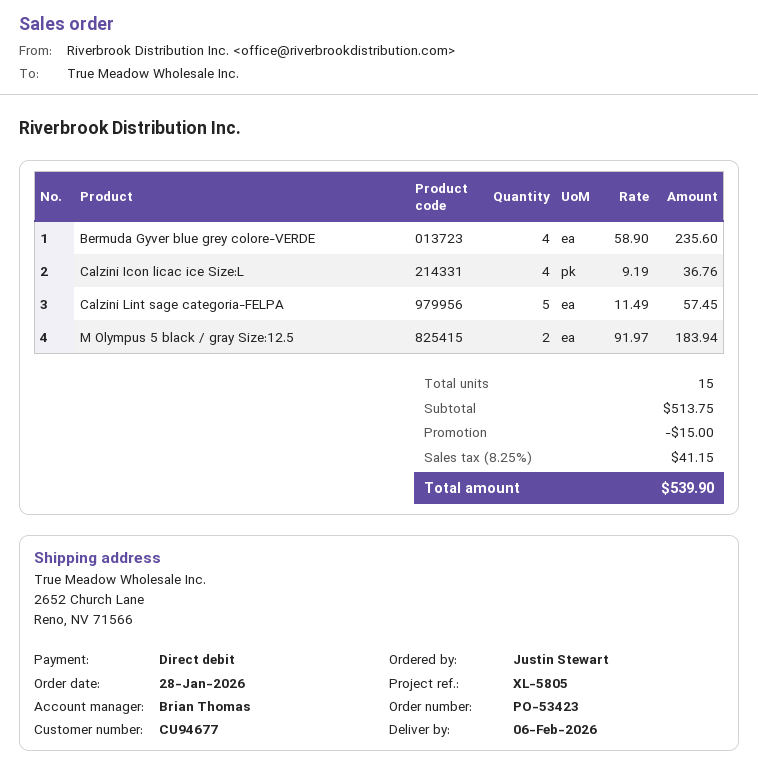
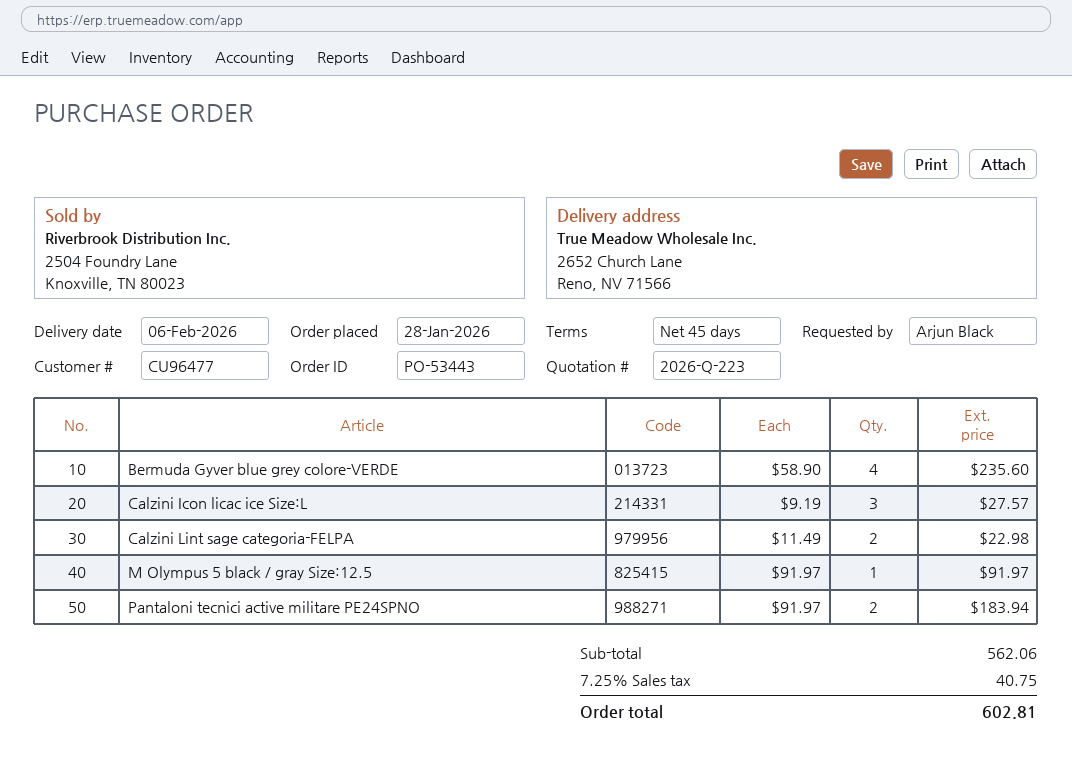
order number: PO-53423 -> PO-53443
customer number: CU94677 -> CU96477
ordered by: Justin Stewart -> Arjun Black
Calzini Icon licac ice Size:L: 4 x 9.19 = 36.76 -> 3 x 9.19 = 27.57
Calzini Lint sage categoria-FELPA: 5 x 11.49 = 57.45 -> 2 x 11.49 = 22.98
M Olympus 5 black / gray Size:12.5: 2 x 91.97 = 183.94 -> 1 x 91.97 = 91.97
Pantaloni tecnici active militare PE24SPNO: none -> 2 x 91.97 = 183.94
subtotal: 513.75 -> 562.06
discount: 15.00 -> none
tax: 8.25% = 41.15 -> 7.25% = 40.75
total: 539.90 -> 602.81

